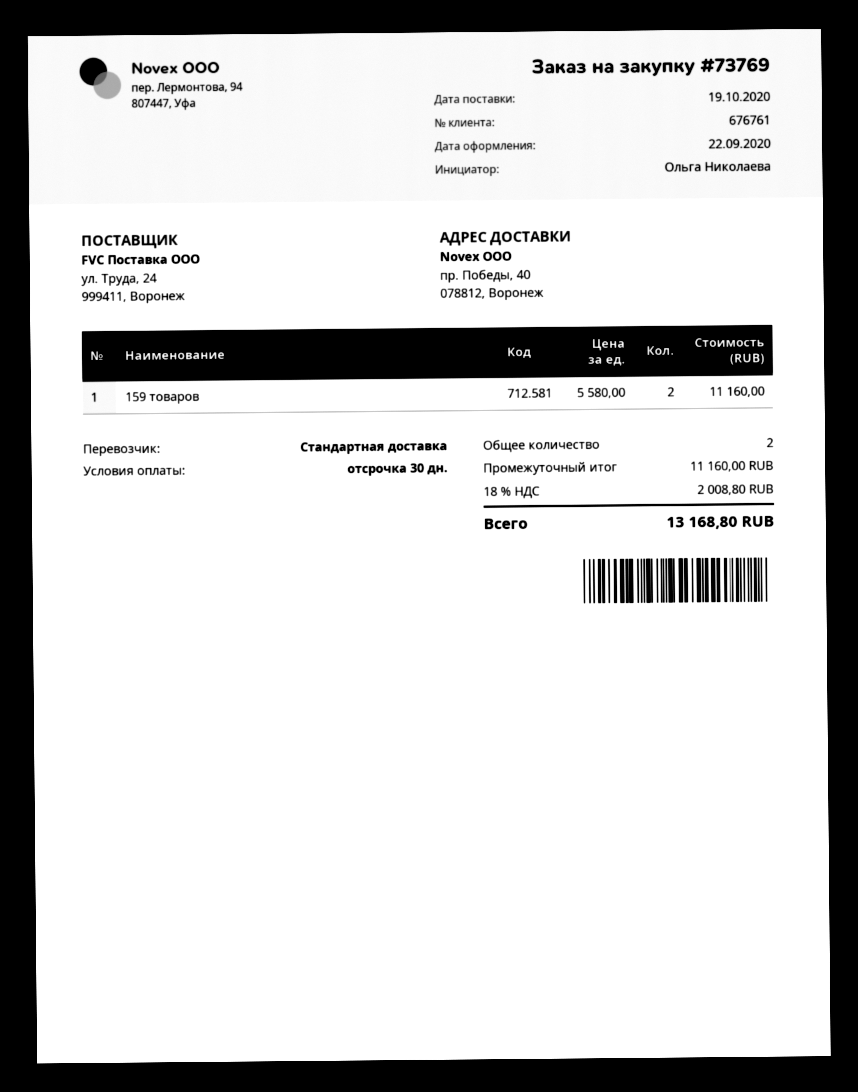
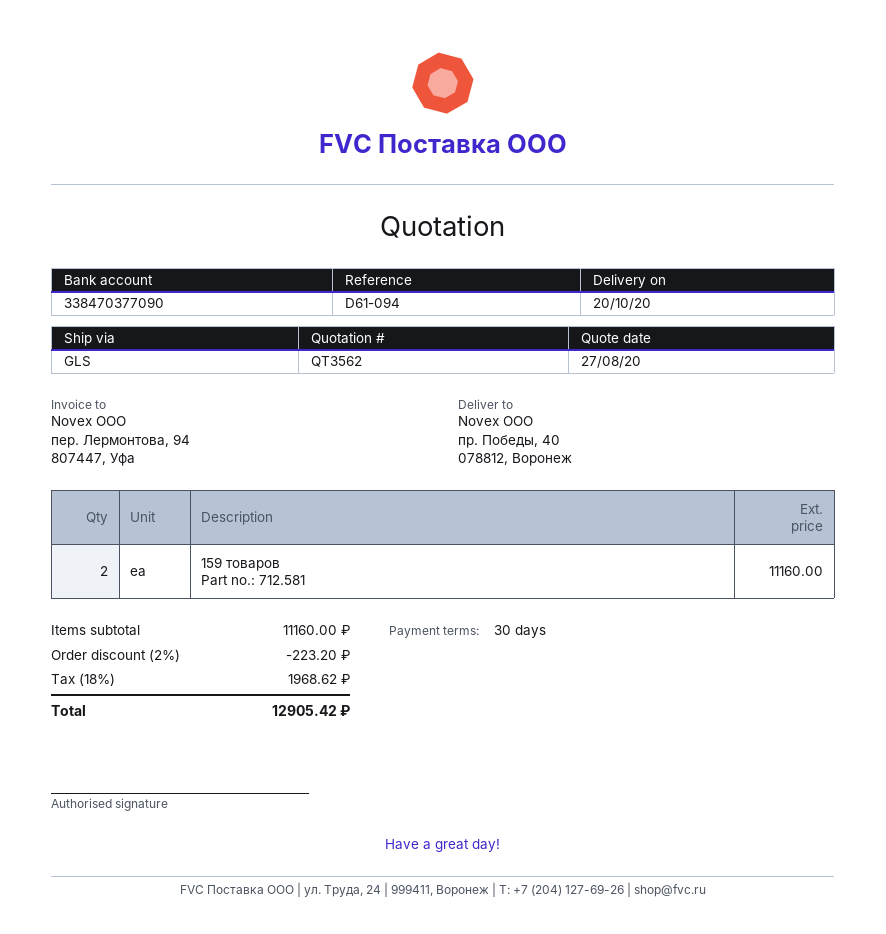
delivery date: 2020-10-19 -> 2020-10-20
shipping method: standard -> GLS
discount: none -> 2% = 223.20
tax: 18% = 2008.80 -> 18% = 1968.62
total: 13168.80 -> 12905.42

